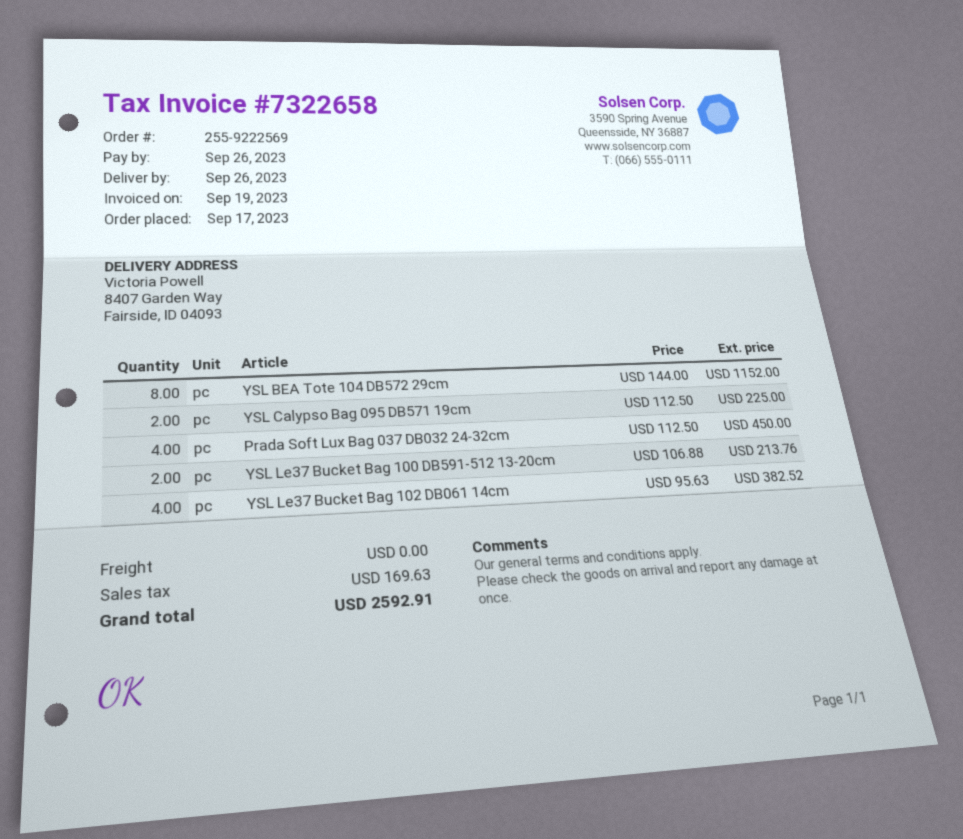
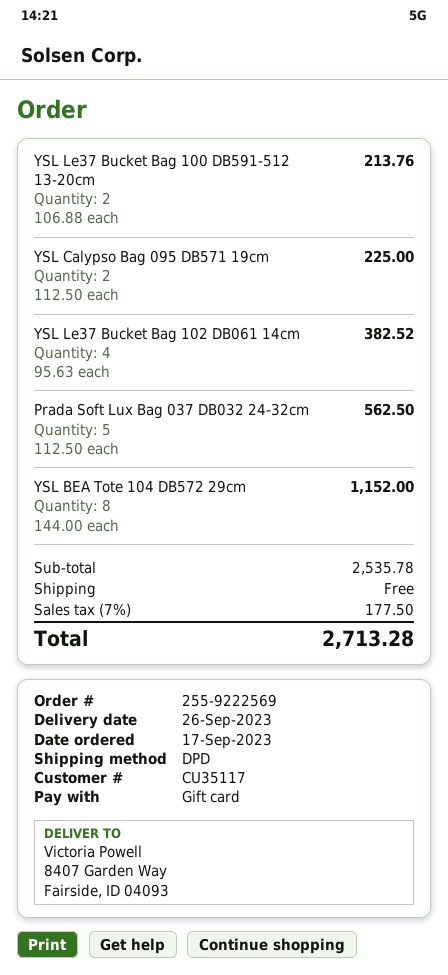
Prada Soft Lux Bag 037 DB032 24-32cm: 4 x 112.50 = 450.00 -> 5 x 112.50 = 562.50
tax: 169.63 -> 177.50
total: 2592.91 -> 2713.28

